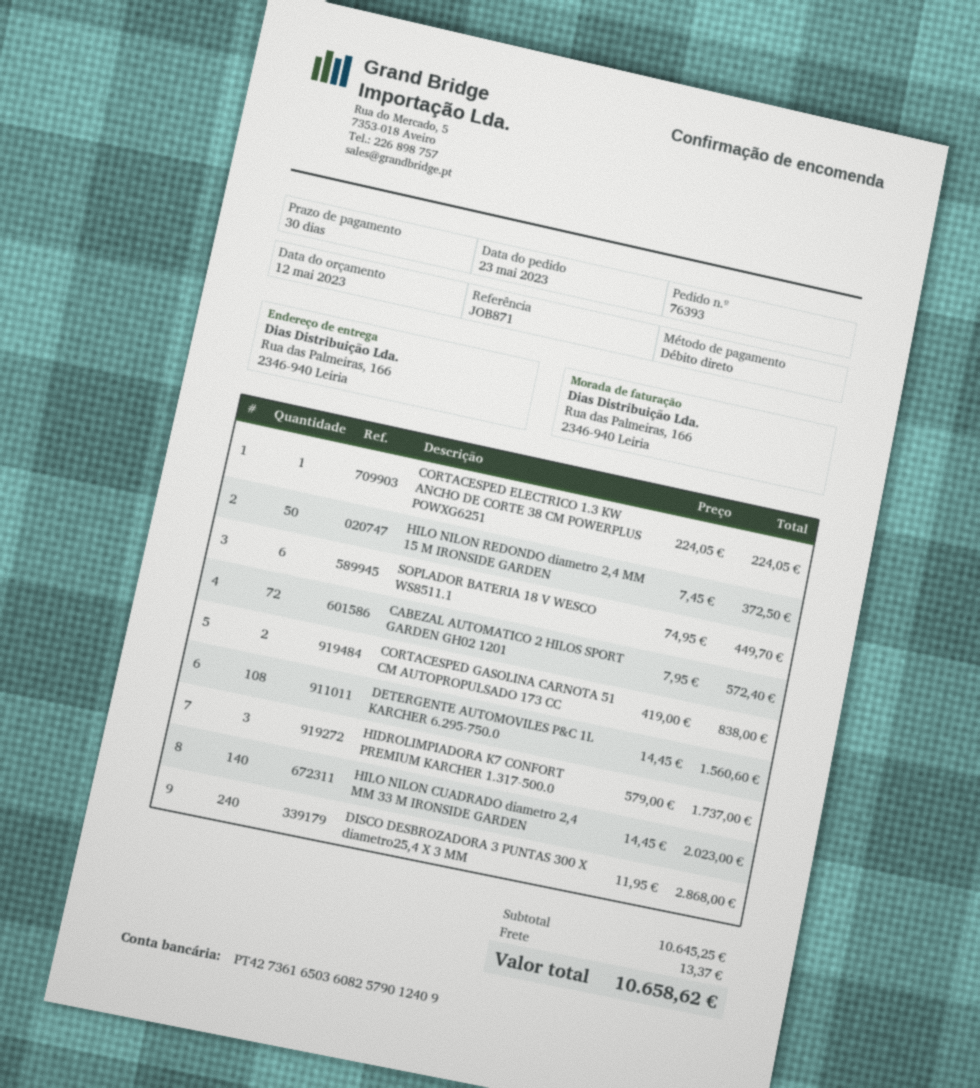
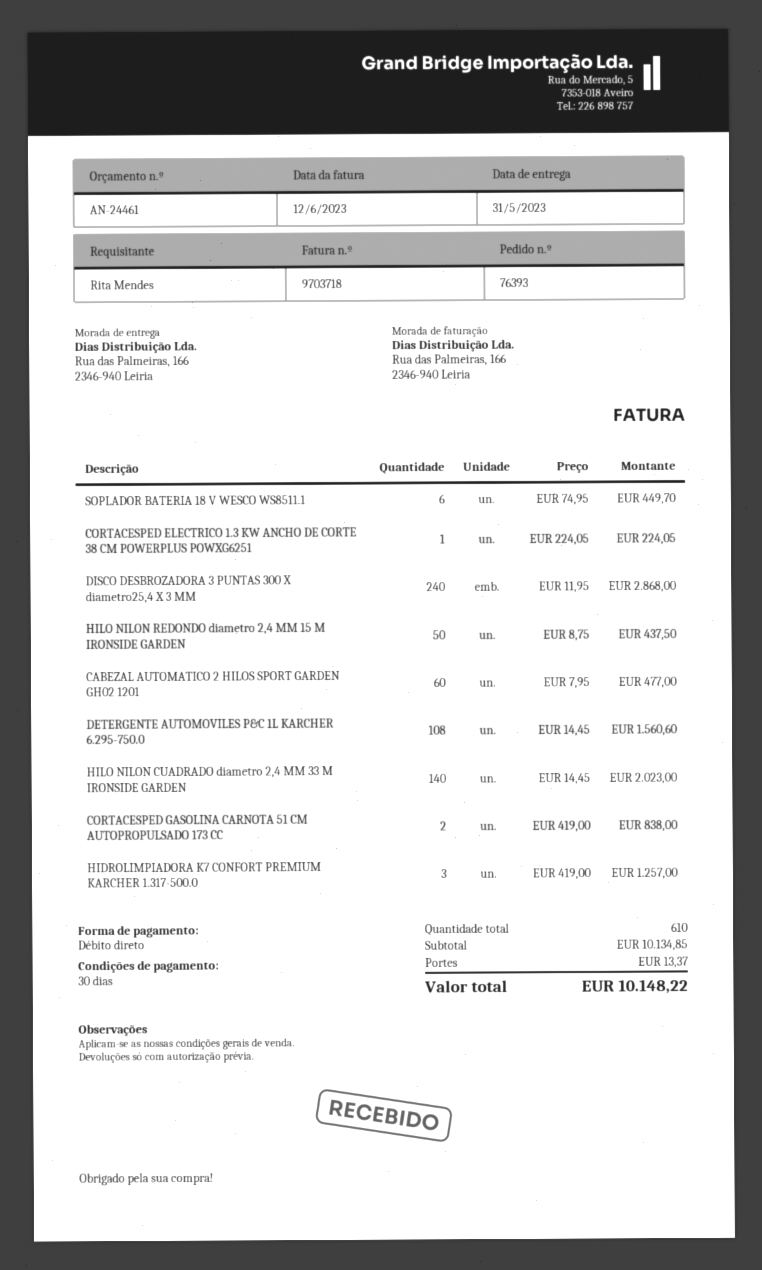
HILO NILON REDONDO diametro 2,4 MM 15 M IRONSIDE GARDEN: 50 x 7.45 = 372.50 -> 50 x 8.75 = 437.50
CABEZAL AUTOMATICO 2 HILOS SPORT GARDEN GH02 1201: 72 x 7.95 = 572.40 -> 60 x 7.95 = 477.00
HIDROLIMPIADORA K7 CONFORT PREMIUM KARCHER 1.317-500.0: 3 x 579.00 = 1737.00 -> 3 x 419.00 = 1257.00
subtotal: 10645.25 -> 10134.85
total: 10658.62 -> 10148.22

